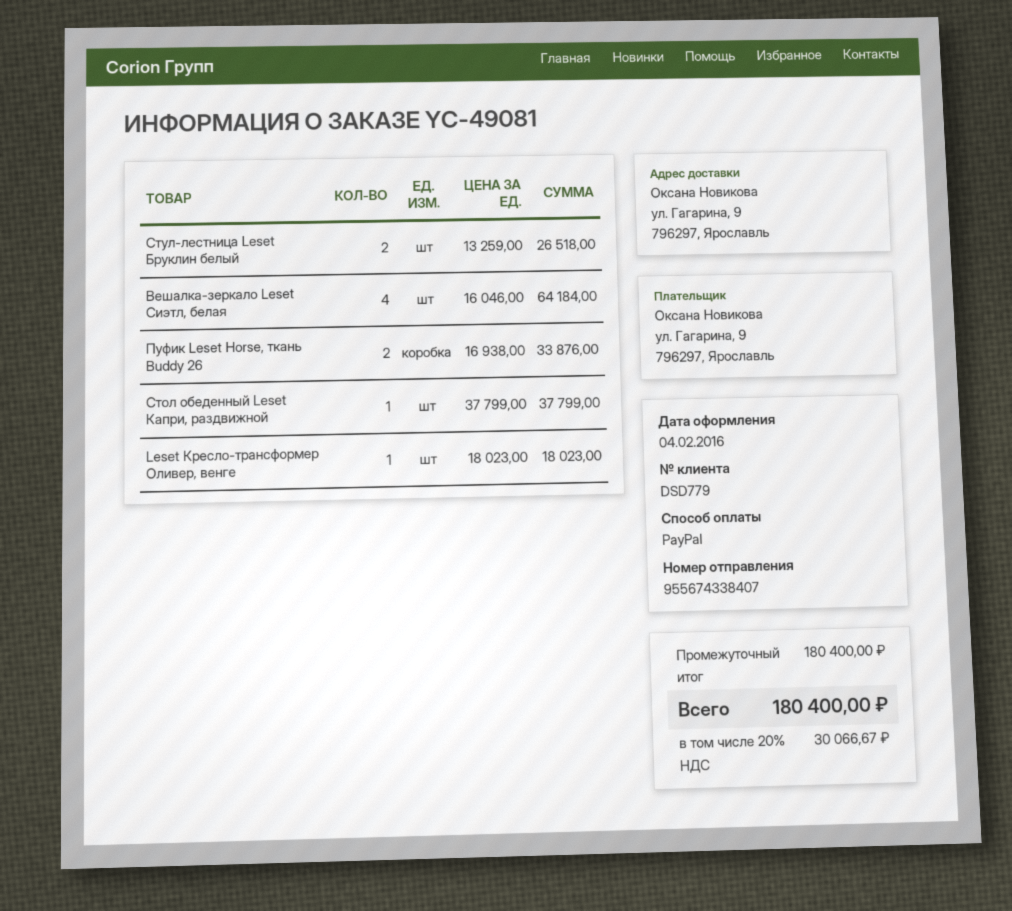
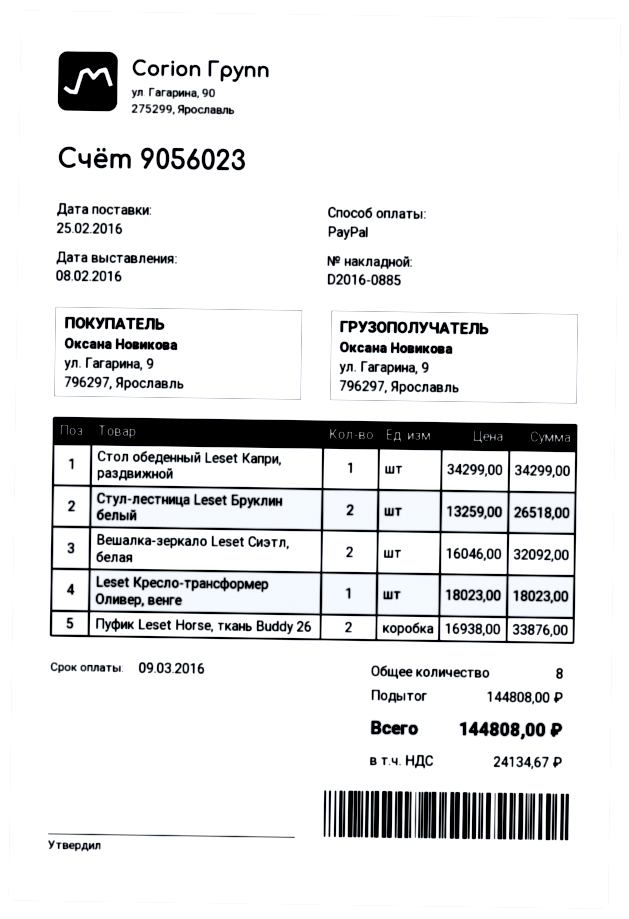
Вешалка-зеркало Leset Сиэтл, белая: 4 x 16046.00 = 64184.00 -> 2 x 16046.00 = 32092.00
Стол обеденный Leset Капри, раздвижной: 1 x 37799.00 = 37799.00 -> 1 x 34299.00 = 34299.00
subtotal: 180400.00 -> 144808.00
tax: 30066.67 -> 24134.67
total: 180400.00 -> 144808.00

